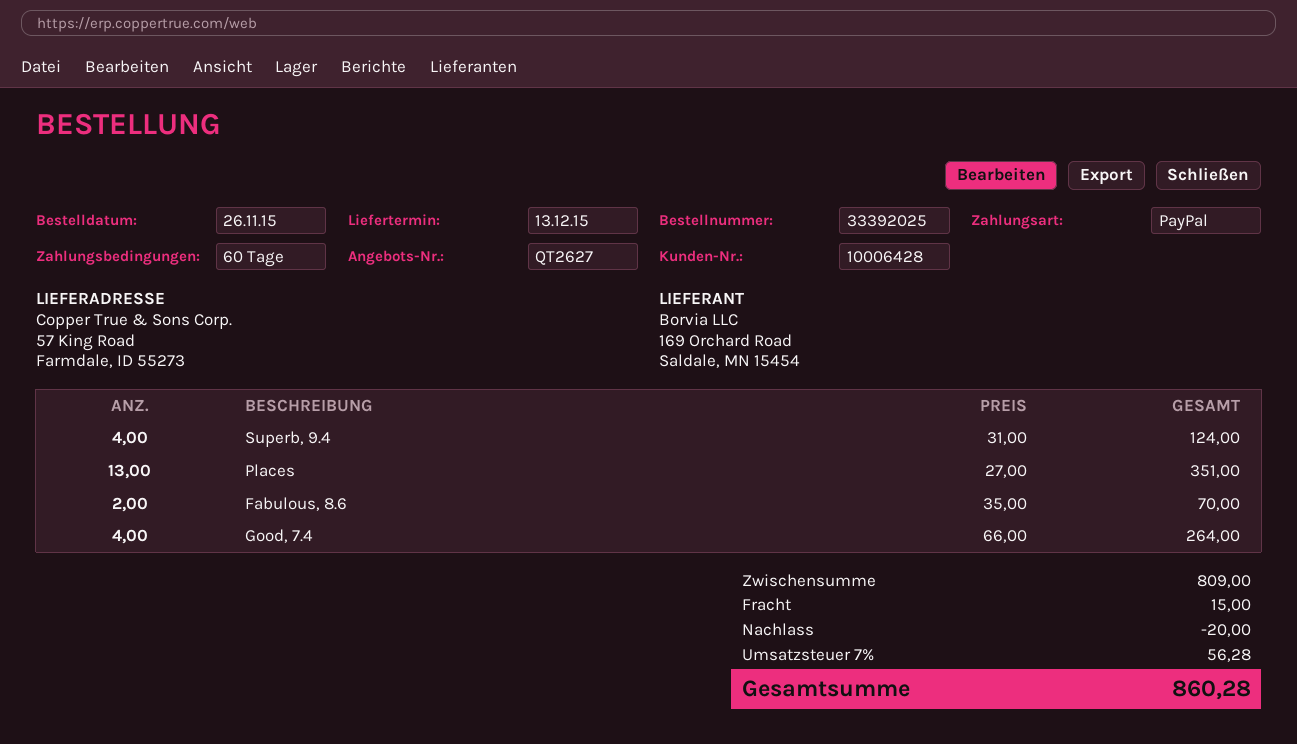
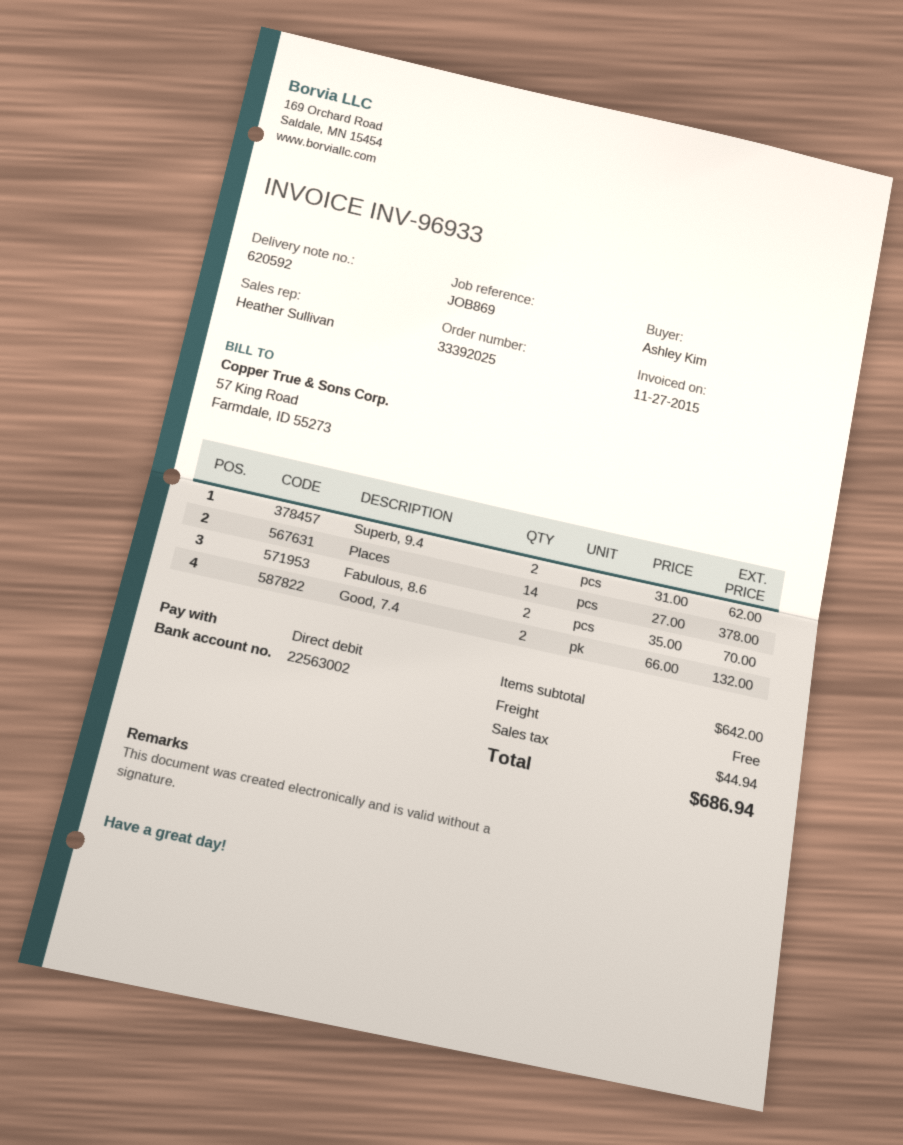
payment method: PayPal -> direct debit
Superb, 9.4: 4 x 31.00 = 124.00 -> 2 x 31.00 = 62.00
Places: 13 x 27.00 = 351.00 -> 14 x 27.00 = 378.00
Good, 7.4: 4 x 66.00 = 264.00 -> 2 x 66.00 = 132.00
subtotal: 809.00 -> 642.00
discount: 20.00 -> none
shipping: 15.00 -> 0.00
tax: 56.28 -> 44.94
total: 860.28 -> 686.94

